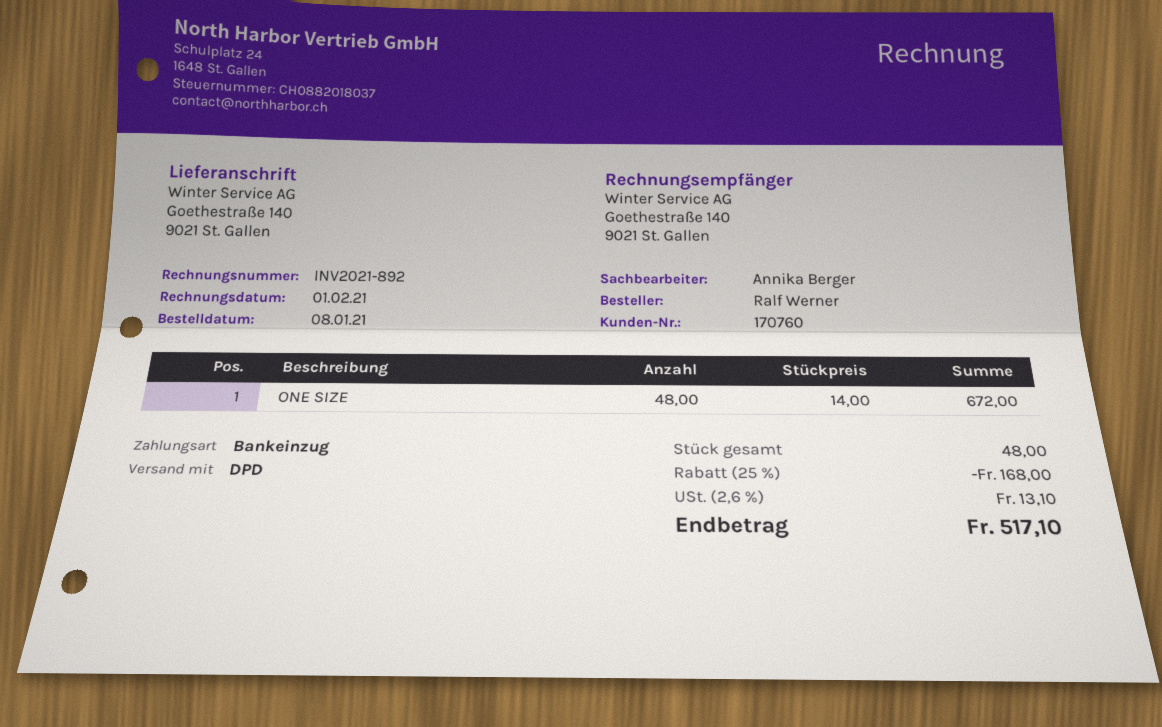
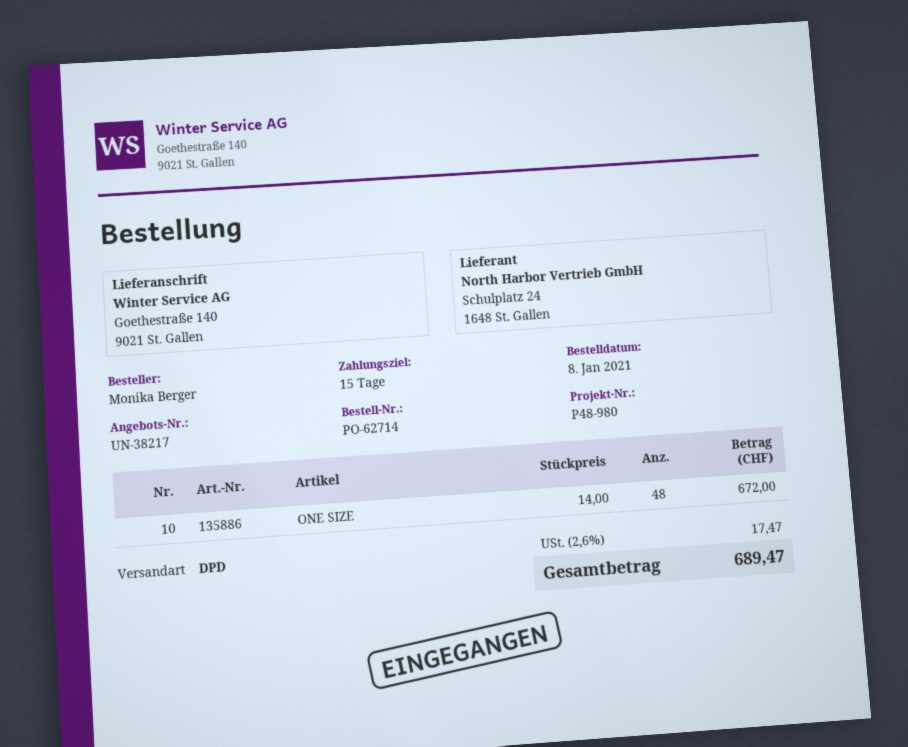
ordered by: Ralf Werner -> Monika Berger
discount: 25% = 168.00 -> none
tax: 2.6% = 13.10 -> 2.6% = 17.47
total: 517.10 -> 689.47

